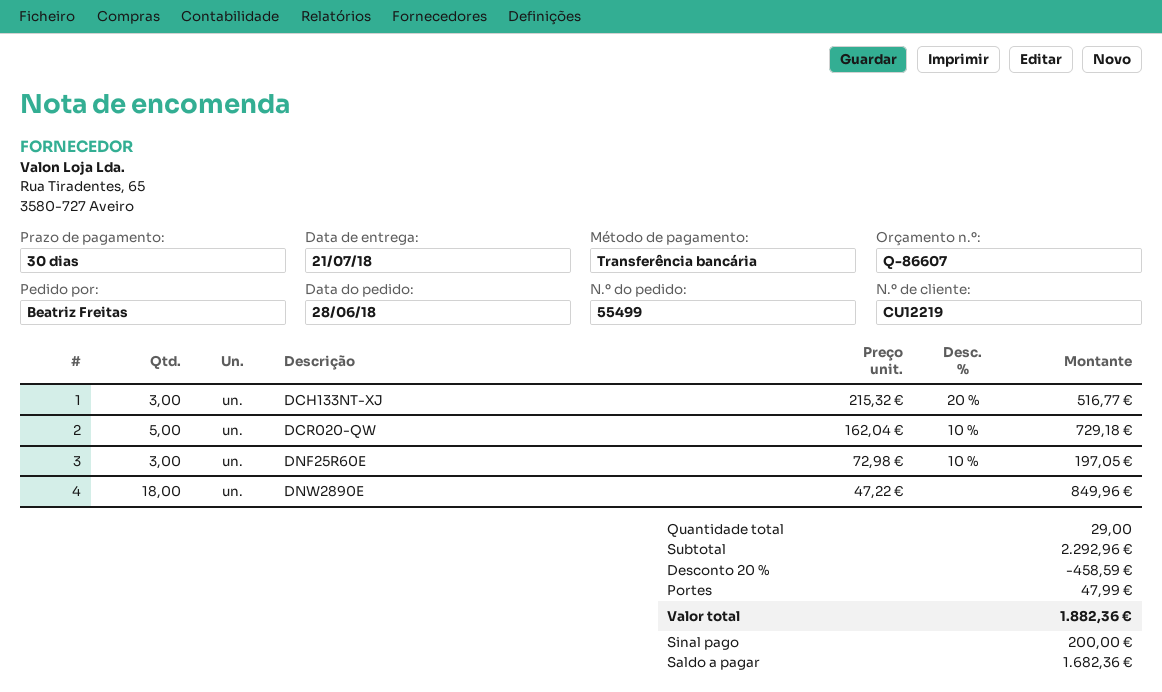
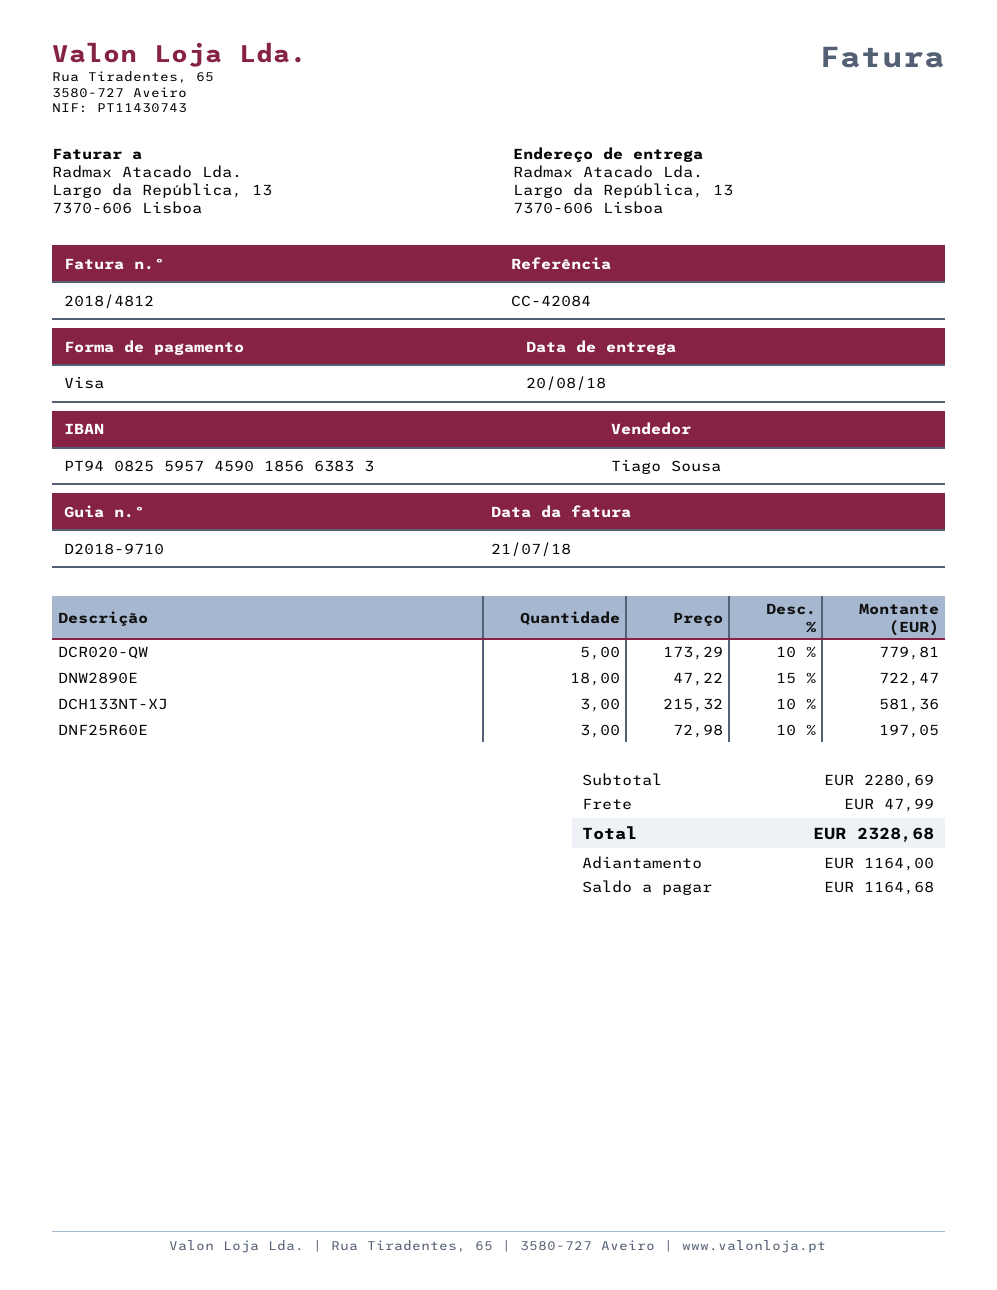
delivery date: 2018-07-21 -> 2018-08-20
payment method: bank transfer -> Visa
DCH133NT-XJ: 3 x 215.32 - 20% = 516.77 -> 3 x 215.32 - 10% = 581.36
DCR020-QW: 5 x 162.04 - 10% = 729.18 -> 5 x 173.29 - 10% = 779.81
DNW2890E: 18 x 47.22 = 849.96 -> 18 x 47.22 - 15% = 722.47
subtotal: 2292.96 -> 2280.69
discount: 20% = 458.59 -> none
total: 1882.36 -> 2328.68
deposit: 200.00 -> 1164.00
balance: 1682.36 -> 1164.68

